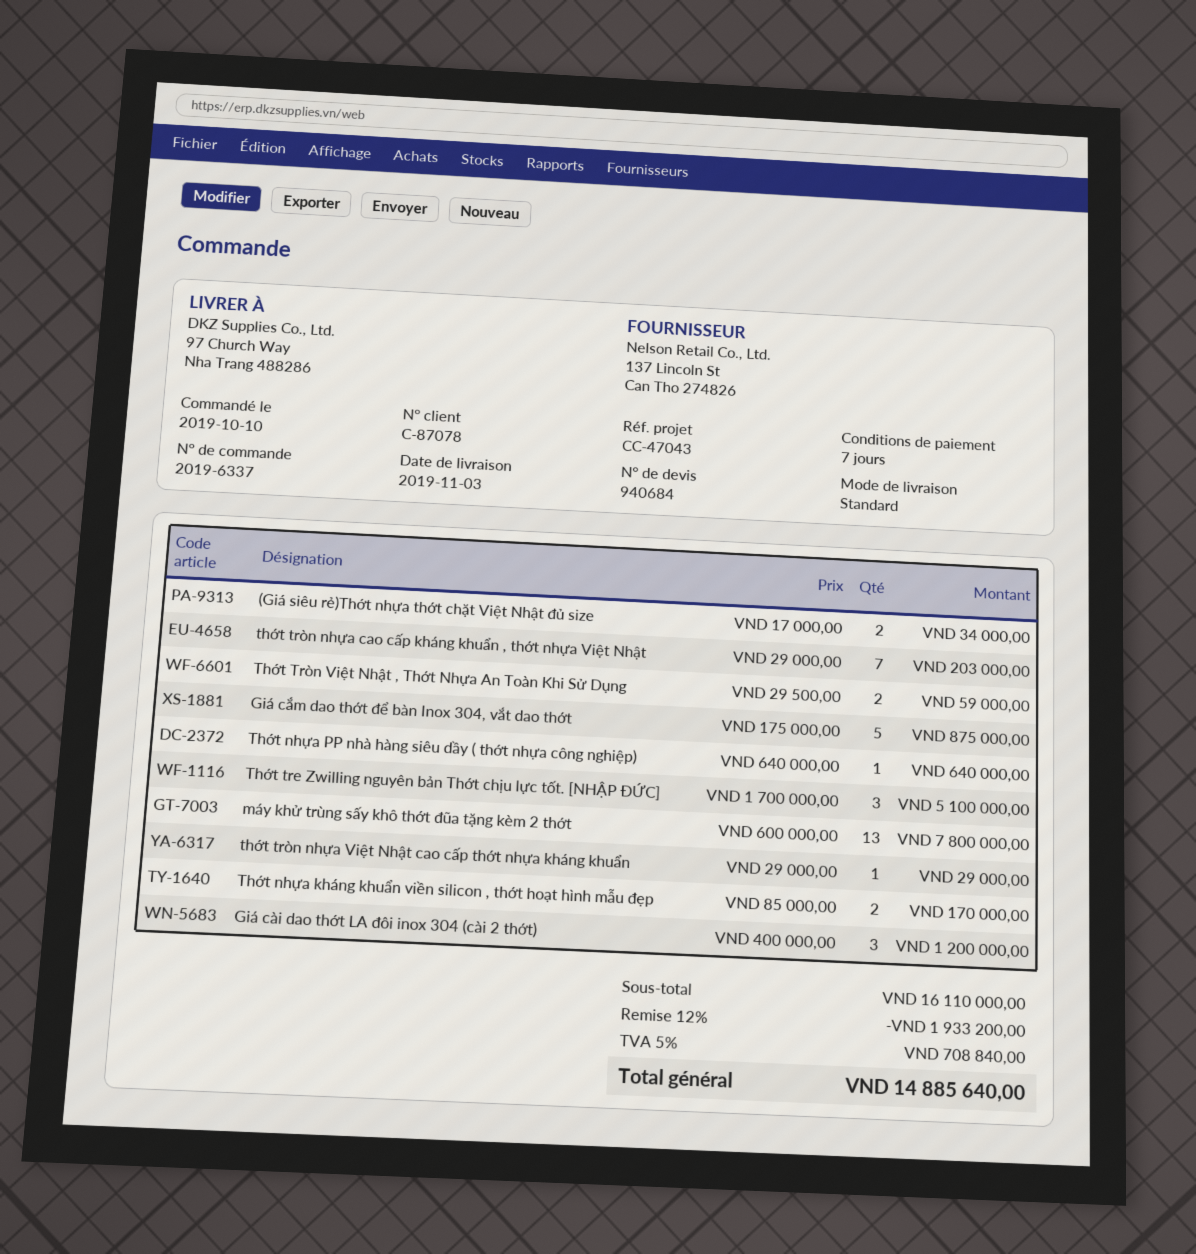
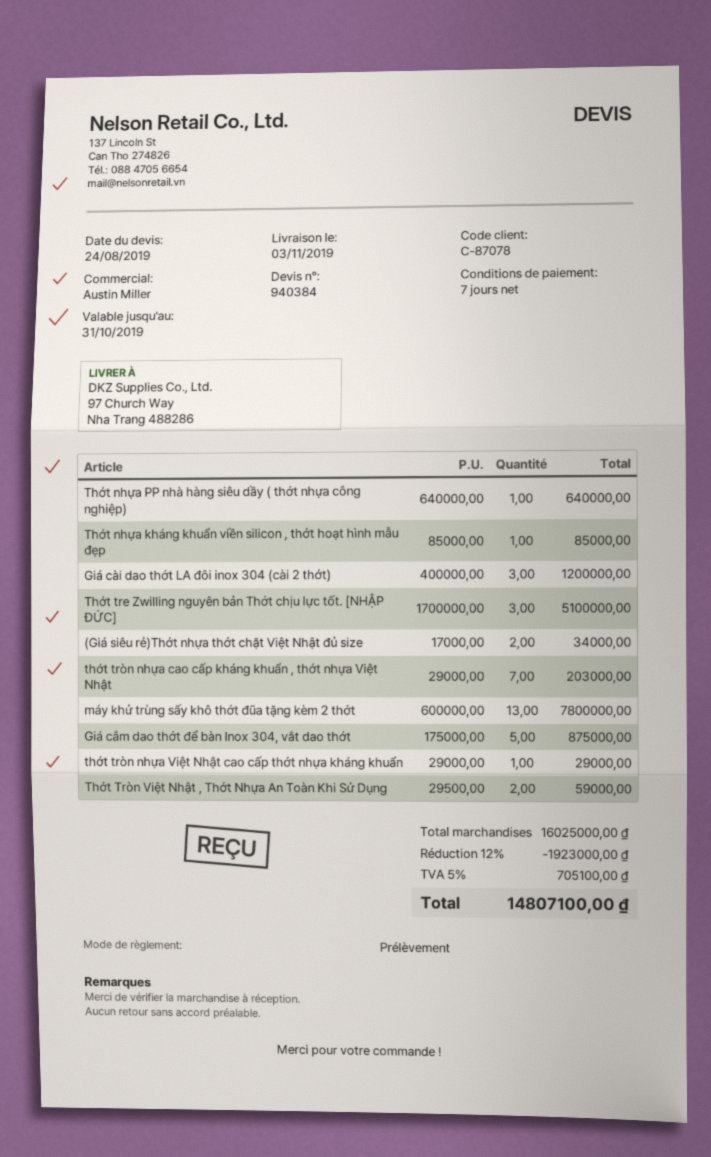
quote number: 940684 -> 940384
Thớt nhựa kháng khuẩn viền silicon , thớt hoạt hình mẫu đẹp: 2 x 85000.00 = 170000.00 -> 1 x 85000.00 = 85000.00
subtotal: 16110000.00 -> 16025000.00
discount: 12% = 1933200.00 -> 12% = 1923000.00
tax: 5% = 708840.00 -> 5% = 705100.00
total: 14885640.00 -> 14807100.00

